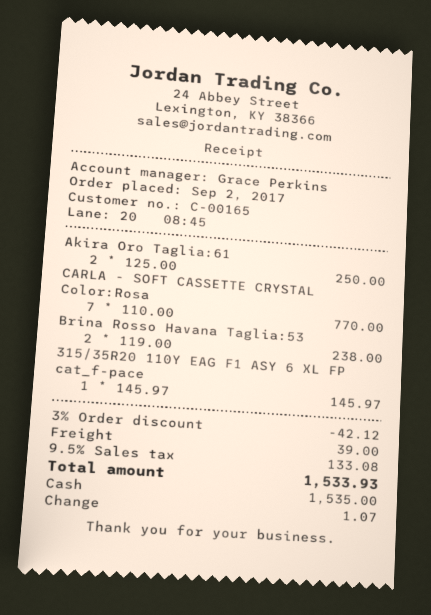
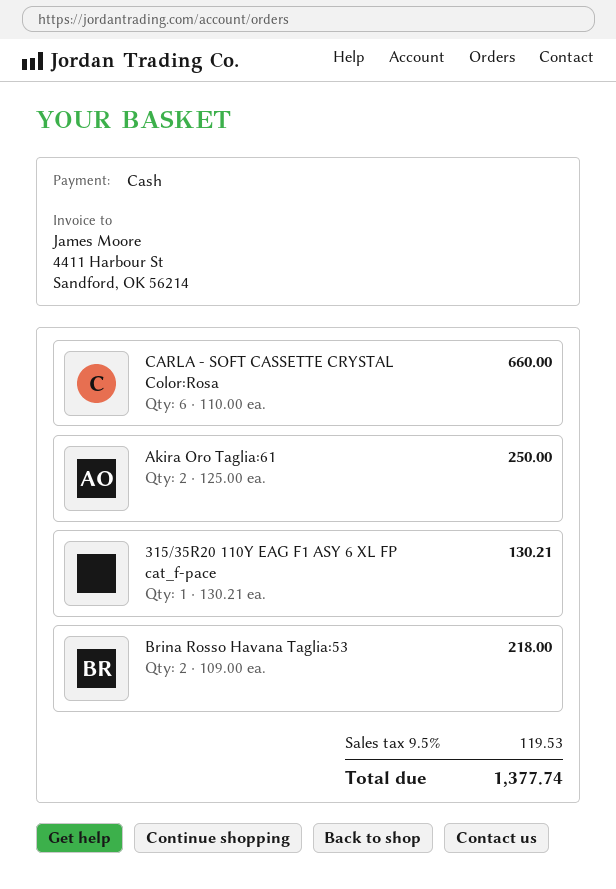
CARLA - SOFT CASSETTE CRYSTAL Color:Rosa: 7 x 110.00 = 770.00 -> 6 x 110.00 = 660.00
Brina Rosso Havana Taglia:53: 2 x 119.00 = 238.00 -> 2 x 109.00 = 218.00
315/35R20 110Y EAG F1 ASY 6 XL FP cat_f-pace: 1 x 145.97 = 145.97 -> 1 x 130.21 = 130.21
discount: 3% = 42.12 -> none
shipping: 39.00 -> none
tax: 9.5% = 133.08 -> 9.5% = 119.53
total: 1533.93 -> 1377.74

